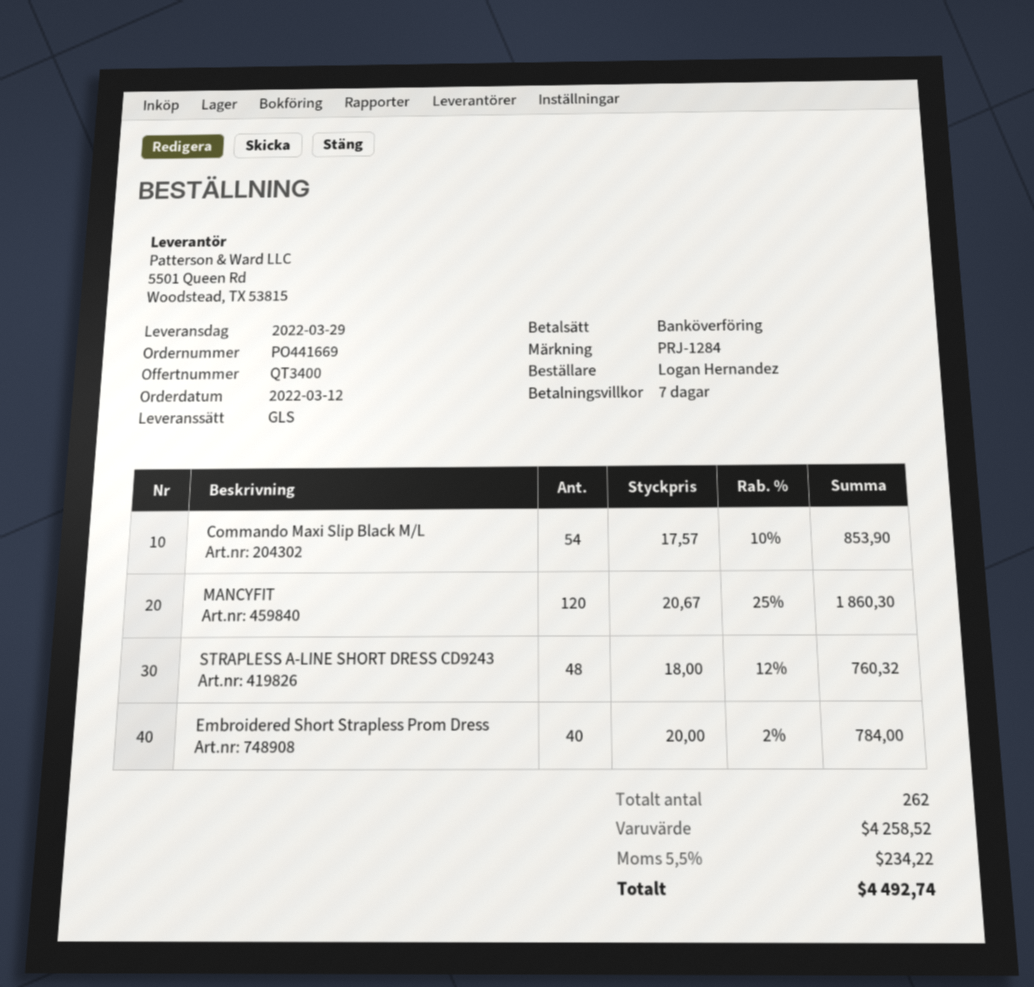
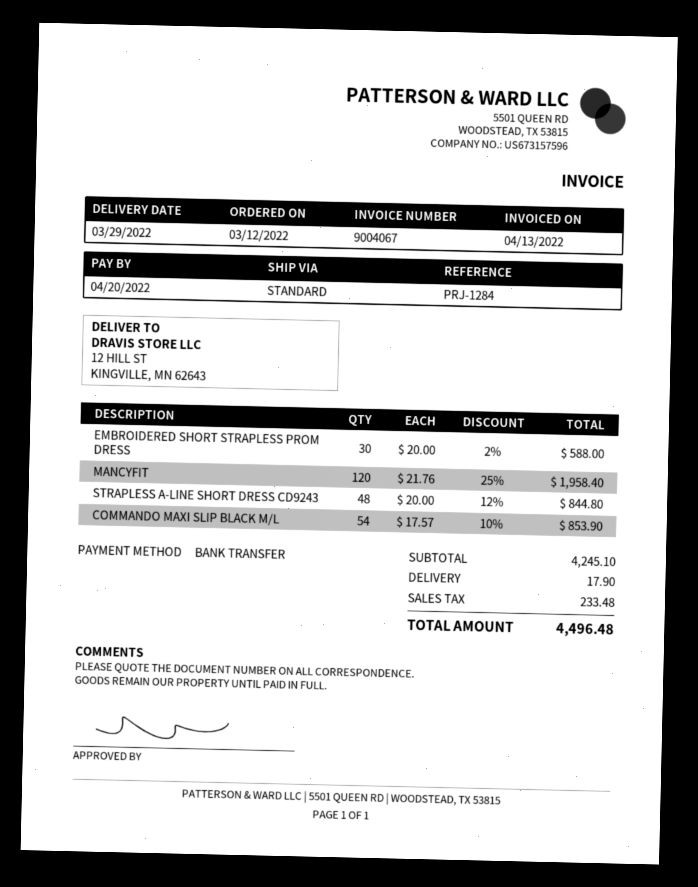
shipping method: GLS -> standard
MANCYFIT: 120 x 20.67 - 25% = 1860.30 -> 120 x 21.76 - 25% = 1958.40
STRAPLESS A-LINE SHORT DRESS CD9243: 48 x 18.00 - 12% = 760.32 -> 48 x 20.00 - 12% = 844.80
Embroidered Short Strapless Prom Dress: 40 x 20.00 - 2% = 784.00 -> 30 x 20.00 - 2% = 588.00
subtotal: 4258.52 -> 4245.10
shipping: none -> 17.90
tax: 234.22 -> 233.48
total: 4492.74 -> 4496.48

